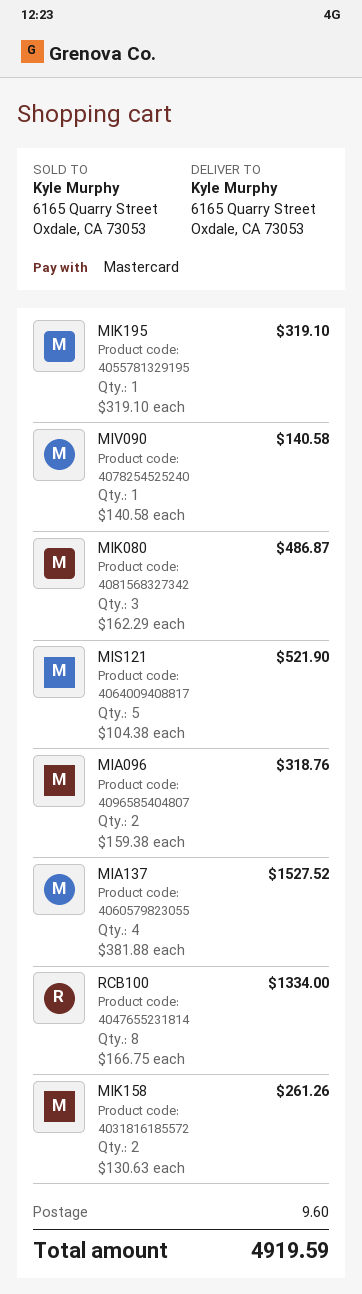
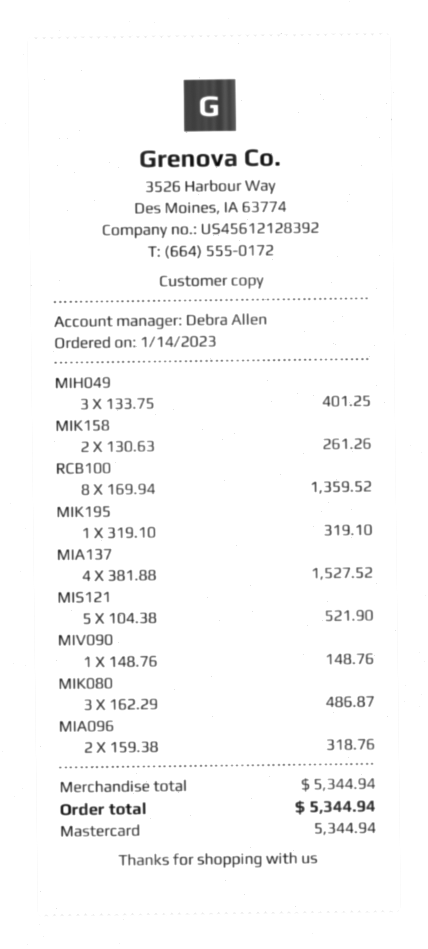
MIV090: 1 x 140.58 = 140.58 -> 1 x 148.76 = 148.76
RCB100: 8 x 166.75 = 1334.00 -> 8 x 169.94 = 1359.52
MIH049: none -> 3 x 133.75 = 401.25
shipping: 9.60 -> none
total: 4919.59 -> 5344.94

